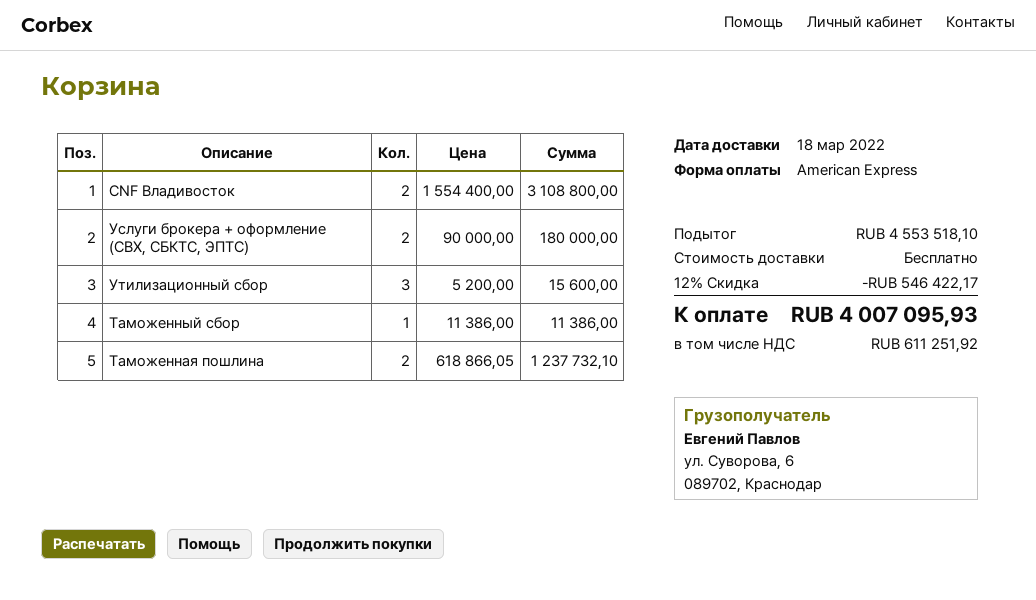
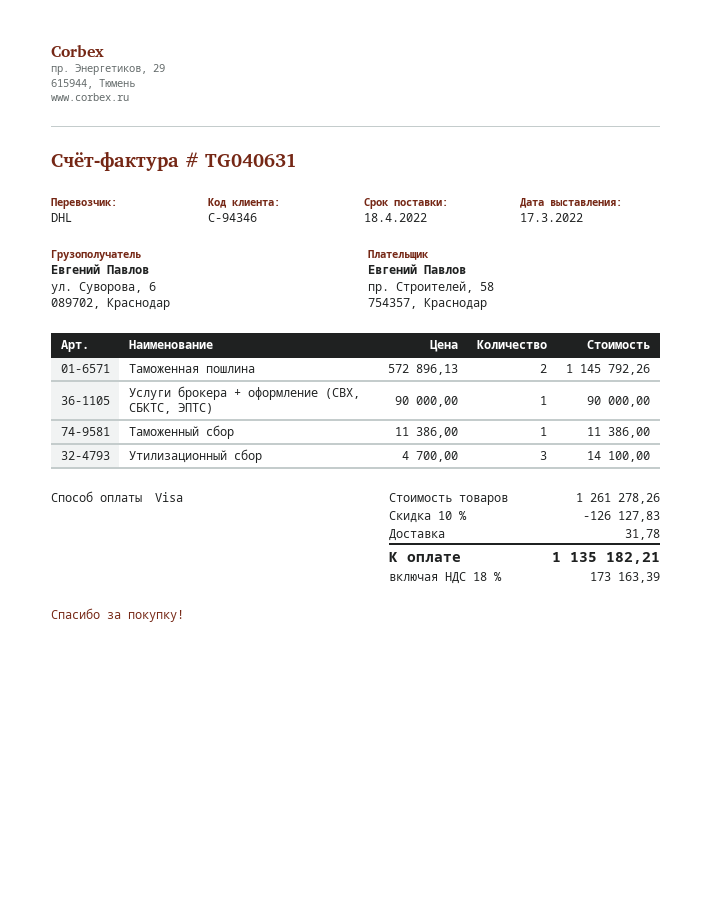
delivery date: 2022-03-18 -> 2022-04-18
payment method: American Express -> Visa
CNF Владивосток: 2 x 1554400.00 = 3108800.00 -> none
Услуги брокера + оформление (СВХ, СБКТС, ЭПТС): 2 x 90000.00 = 180000.00 -> 1 x 90000.00 = 90000.00
Утилизационный сбор: 3 x 5200.00 = 15600.00 -> 3 x 4700.00 = 14100.00
Таможенная пошлина: 2 x 618866.05 = 1237732.10 -> 2 x 572896.13 = 1145792.26
subtotal: 4553518.10 -> 1261278.26
discount: 12% = 546422.17 -> 10% = 126127.83
shipping: 0.00 -> 31.78
tax: 611251.92 -> 173163.39
total: 4007095.93 -> 1135182.21

